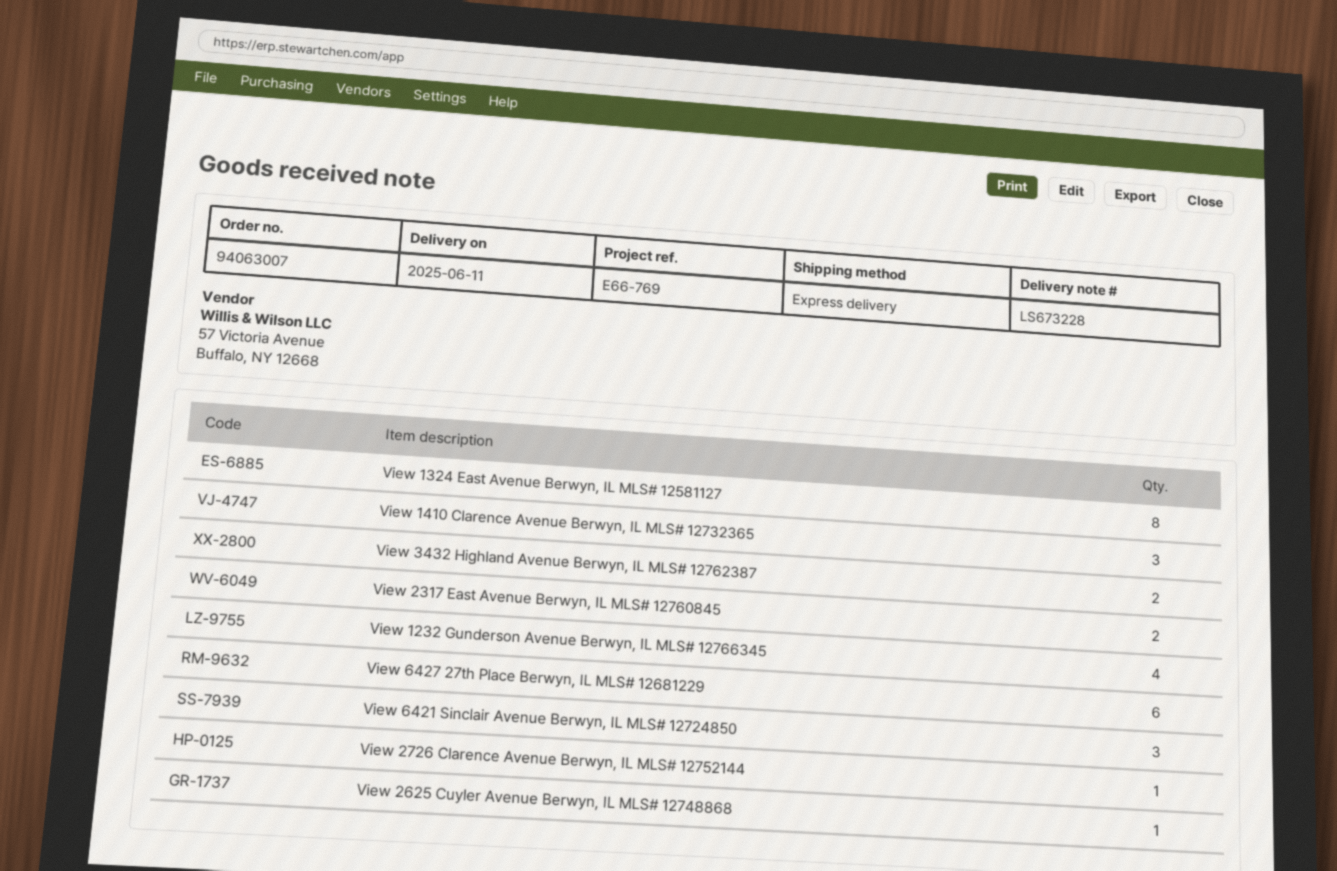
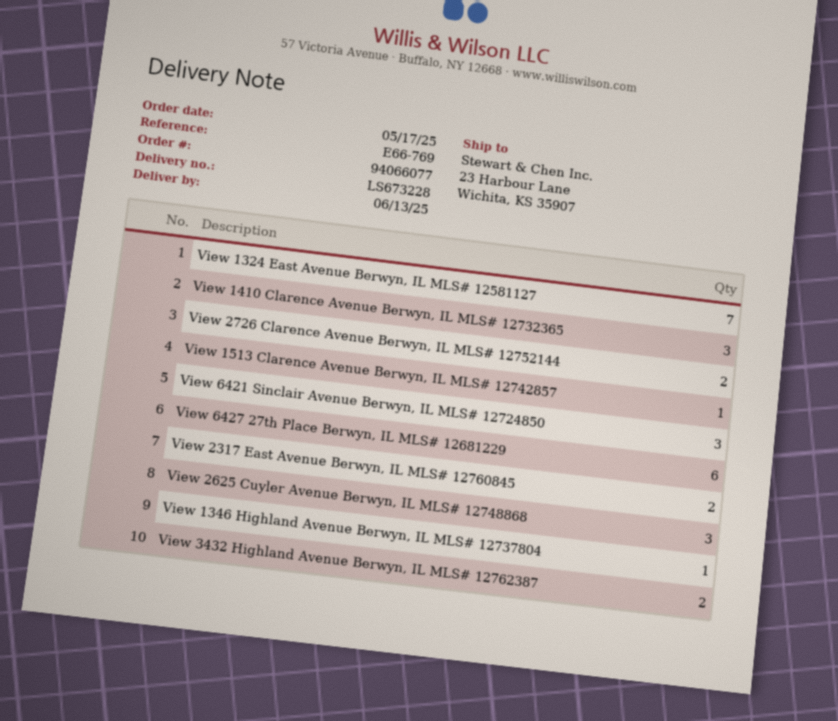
order number: 94063007 -> 94066077
delivery date: 2025-06-11 -> 2025-06-13
View 1324 East Avenue Berwyn, IL MLS# 12581127: 8 -> 7
View 1232 Gunderson Avenue Berwyn, IL MLS# 12766345: 4 -> none
View 2726 Clarence Avenue Berwyn, IL MLS# 12752144: 1 -> 2
View 2625 Cuyler Avenue Berwyn, IL MLS# 12748868: 1 -> 3
View 1513 Clarence Avenue Berwyn, IL MLS# 12742857: none -> 1
View 1346 Highland Avenue Berwyn, IL MLS# 12737804: none -> 1

